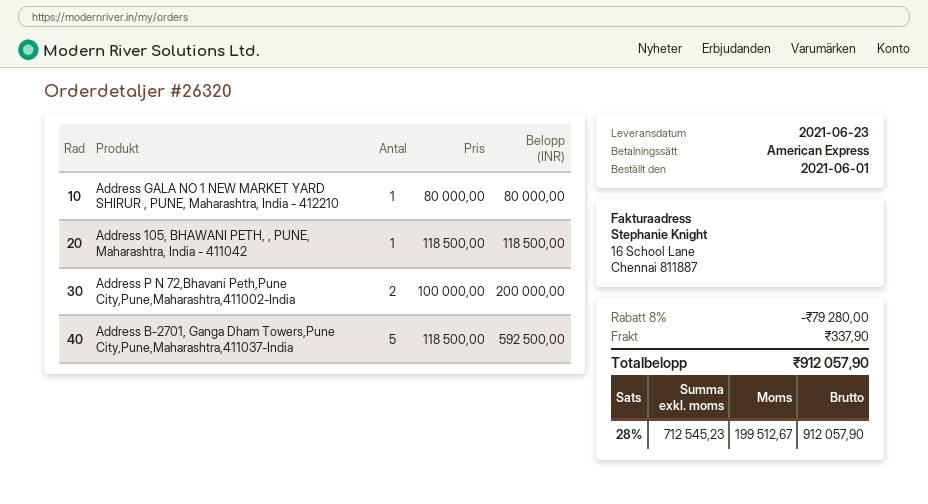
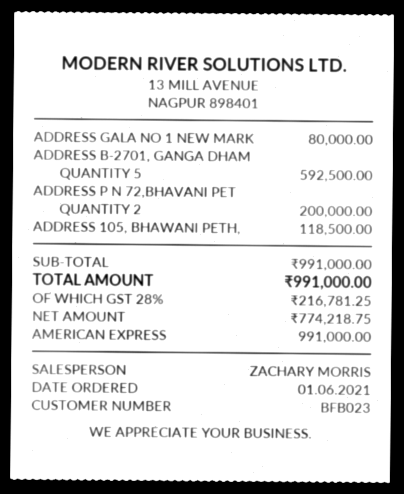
discount: 8% = 79280.00 -> none
shipping: 337.90 -> none
net: 712545.23 -> 774218.75
tax: 28% = 199512.67 -> 28% = 216781.25
total: 912057.90 -> 991000.00

